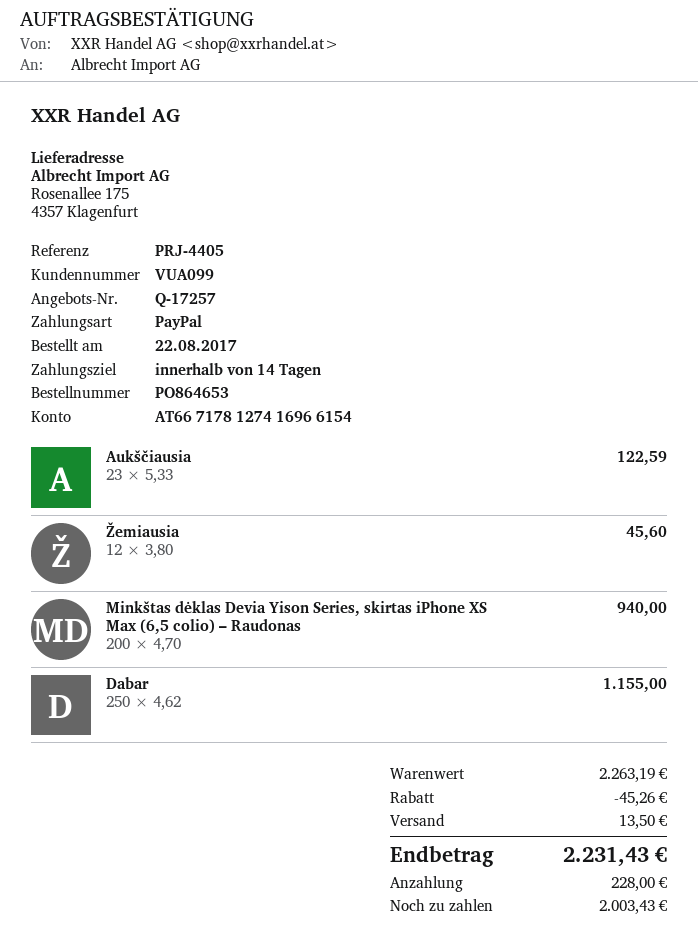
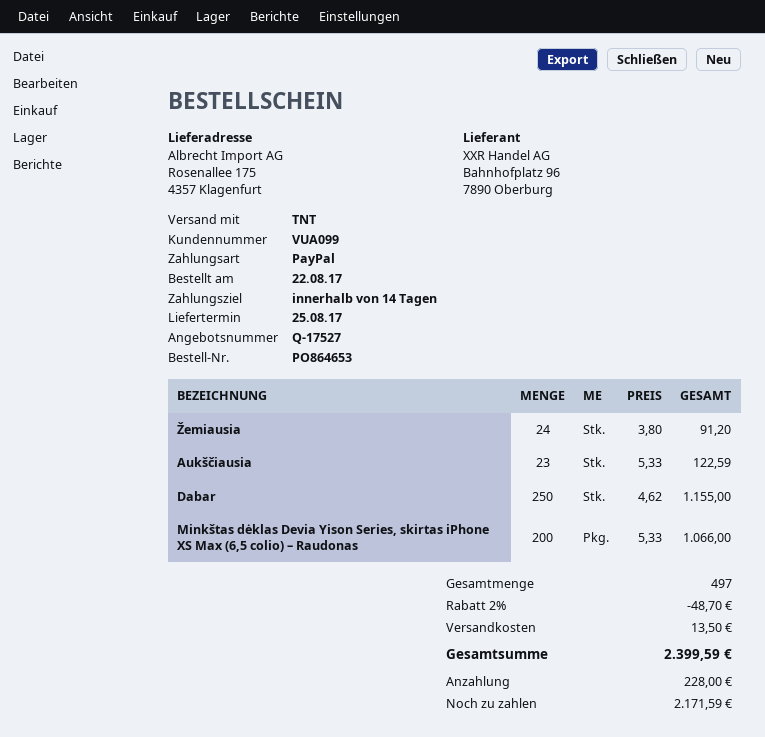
quote number: Q-17257 -> Q-17527
Žemiausia: 12 x 3.80 = 45.60 -> 24 x 3.80 = 91.20
Minkštas dėklas Devia Yison Series, skirtas iPhone XS Max (6,5 colio) – Raudonas: 200 x 4.70 = 940.00 -> 200 x 5.33 = 1066.00
discount: 45.26 -> 48.70
total: 2231.43 -> 2399.59
balance: 2003.43 -> 2171.59

